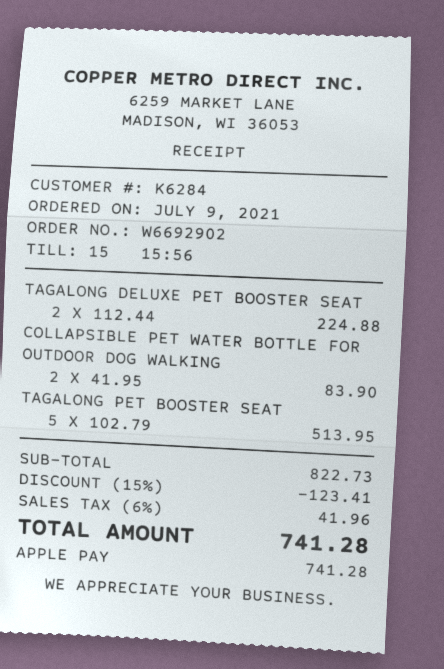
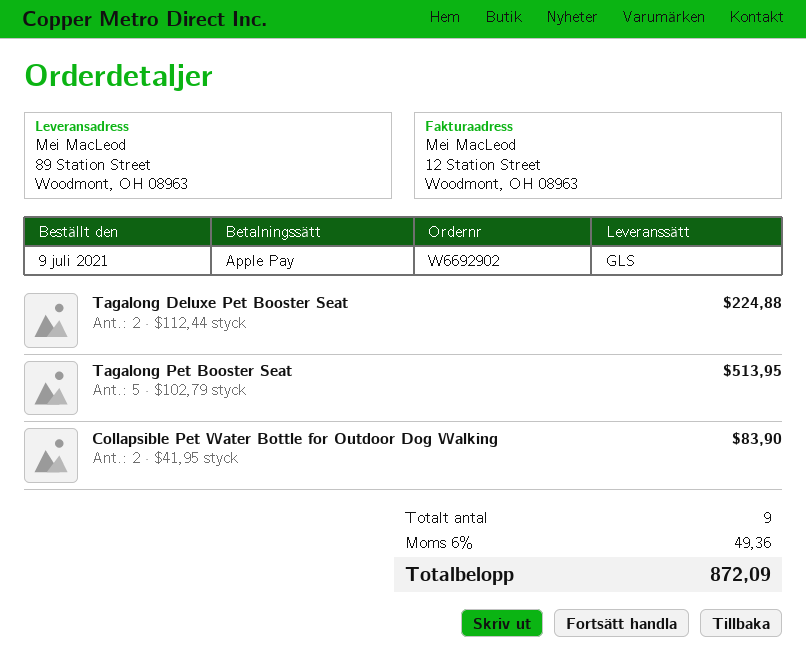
discount: 15% = 123.41 -> none
tax: 6% = 41.96 -> 6% = 49.36
total: 741.28 -> 872.09

